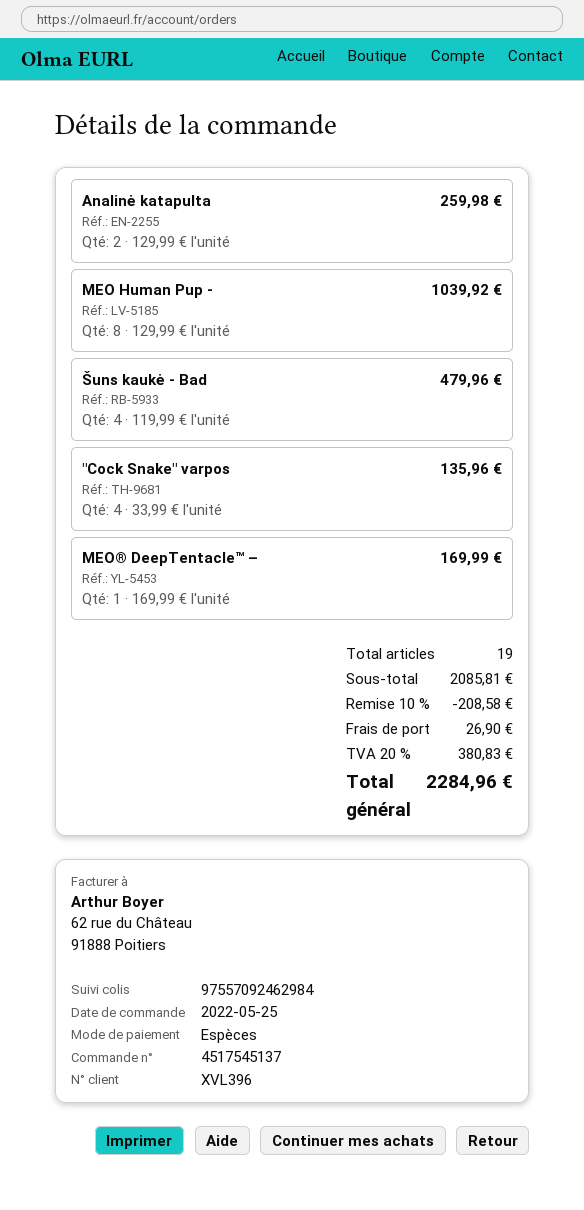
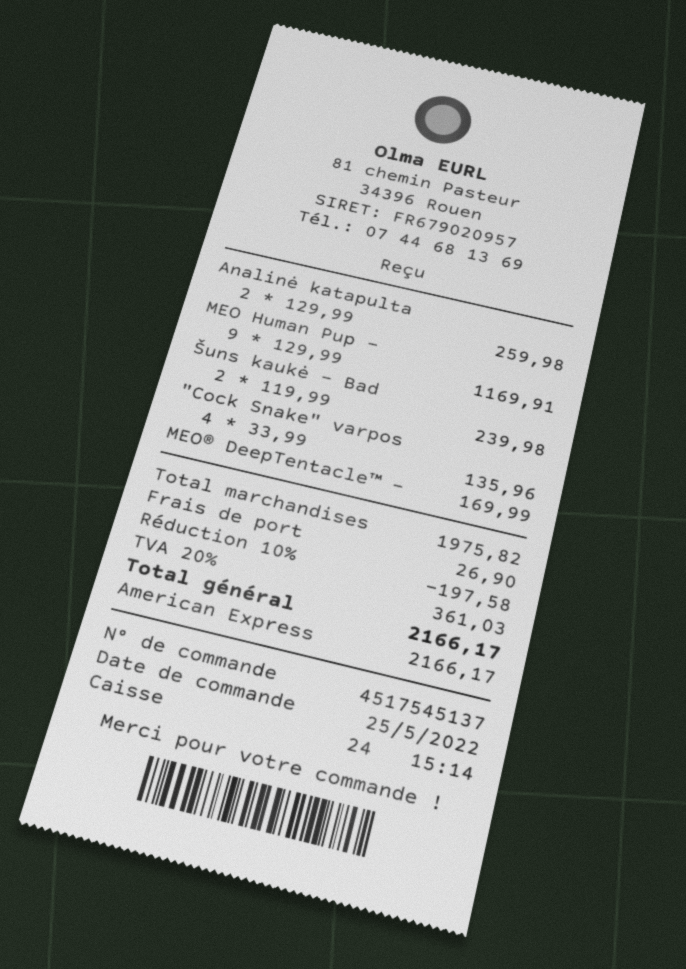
payment method: cash -> American Express
MEO Human Pup -: 8 x 129.99 = 1039.92 -> 9 x 129.99 = 1169.91
Šuns kaukė - Bad: 4 x 119.99 = 479.96 -> 2 x 119.99 = 239.98
subtotal: 2085.81 -> 1975.82
discount: 10% = 208.58 -> 10% = 197.58
tax: 20% = 380.83 -> 20% = 361.03
total: 2284.96 -> 2166.17

